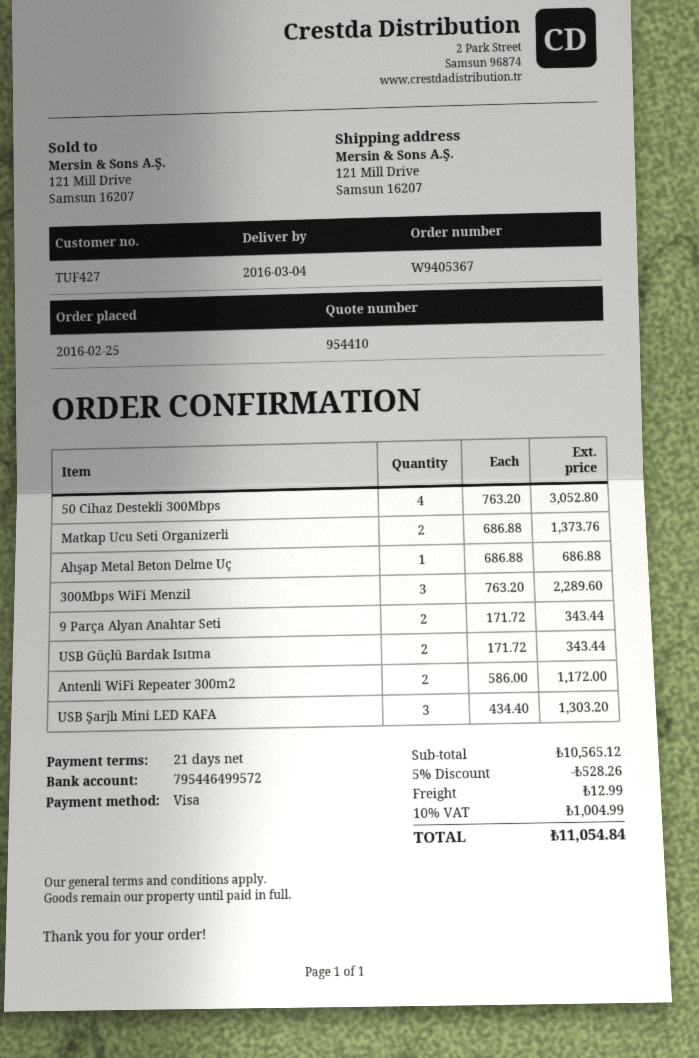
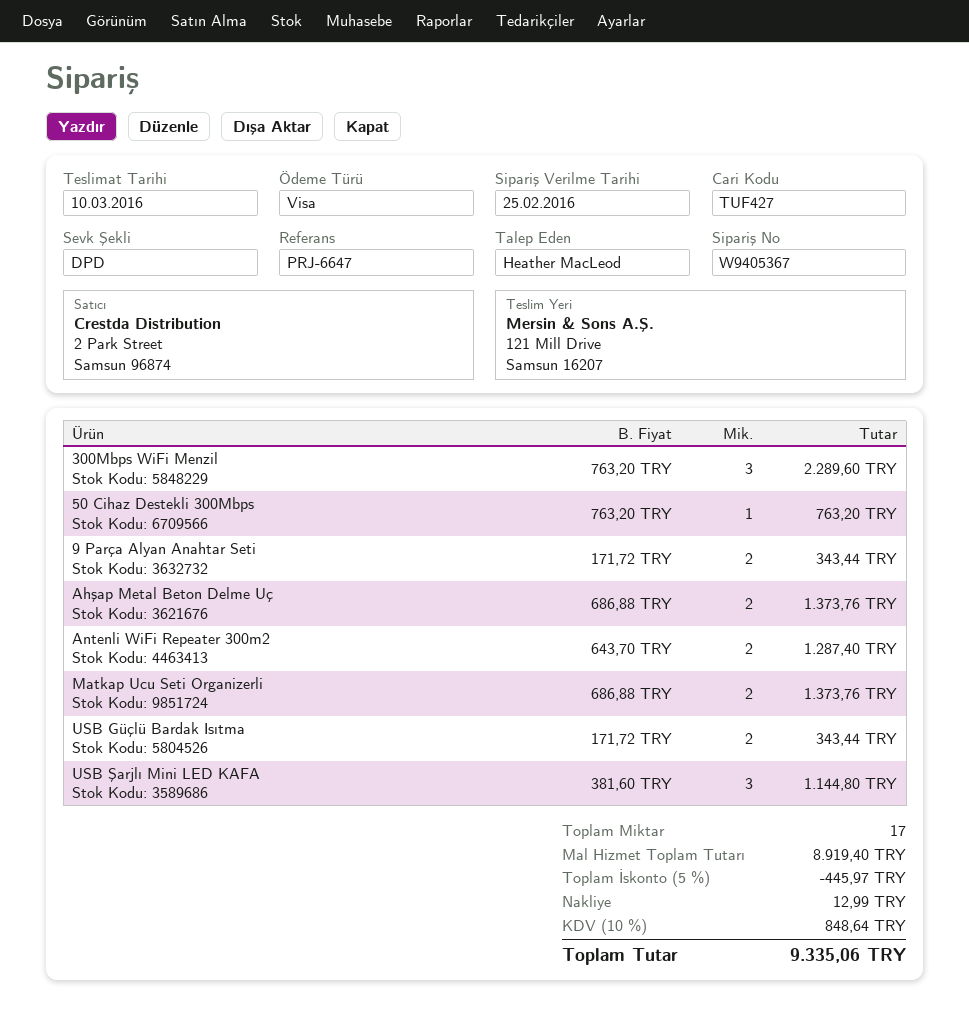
delivery date: 2016-03-04 -> 2016-03-10
50 Cihaz Destekli 300Mbps: 4 x 763.20 = 3052.80 -> 1 x 763.20 = 763.20
Ahşap Metal Beton Delme Uç: 1 x 686.88 = 686.88 -> 2 x 686.88 = 1373.76
Antenli WiFi Repeater 300m2: 2 x 586.00 = 1172.00 -> 2 x 643.70 = 1287.40
USB Şarjlı Mini LED KAFA: 3 x 434.40 = 1303.20 -> 3 x 381.60 = 1144.80
subtotal: 10565.12 -> 8919.40
discount: 5% = 528.26 -> 5% = 445.97
tax: 10% = 1004.99 -> 10% = 848.64
total: 11054.84 -> 9335.06

